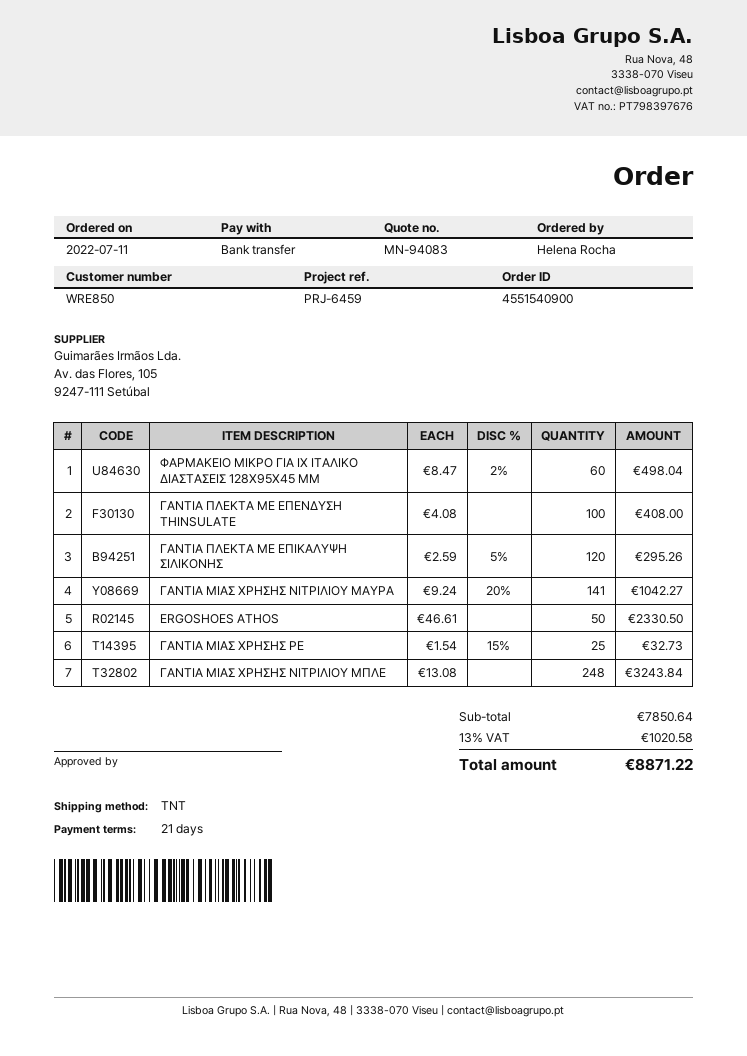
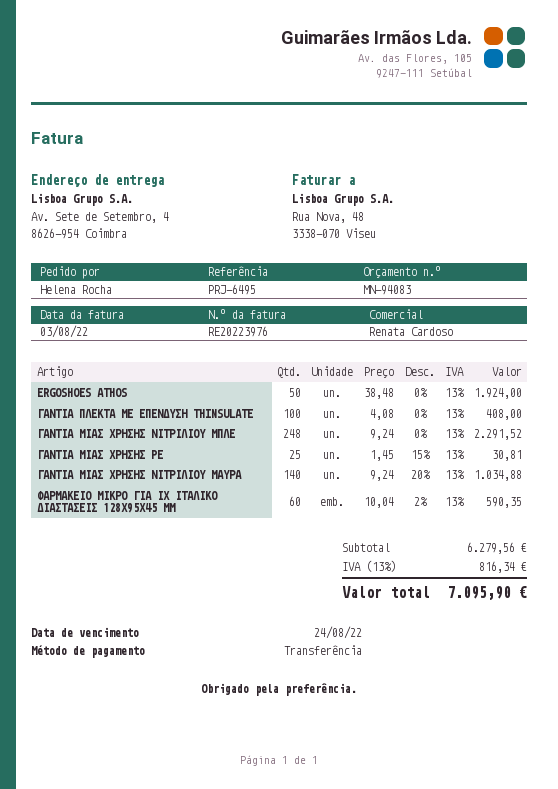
reference: PRJ-6459 -> PRJ-6495
ΦΑΡΜΑΚΕΙΟ ΜΙΚΡΟ ΓΙΑ ΙΧ ΙΤΑΛΙΚΟ ΔΙΑΣΤΑΣΕΙΣ 128Χ95Χ45 MM: 60 x 8.47 - 2% = 498.04 -> 60 x 10.04 - 2% = 590.35
ΓΑΝΤΙΑ ΠΛΕΚΤΑ ΜΕ ΕΠΙΚΑΛΥΨΗ ΣΙΛΙΚΟΝΗΣ: 120 x 2.59 - 5% = 295.26 -> none
ΓΑΝΤΙΑ ΜΙΑΣ ΧΡΗΣΗΣ ΝΙΤΡΙΛΙΟΥ ΜΑΥΡΑ: 141 x 9.24 - 20% = 1042.27 -> 140 x 9.24 - 20% = 1034.88
ERGOSHOES ATHOS: 50 x 46.61 = 2330.50 -> 50 x 38.48 = 1924.00
ΓΑΝΤΙΑ ΜΙΑΣ ΧΡΗΣΗΣ PE: 25 x 1.54 - 15% = 32.73 -> 25 x 1.45 - 15% = 30.81
ΓΑΝΤΙΑ ΜΙΑΣ ΧΡΗΣΗΣ ΝΙΤΡΙΛΙΟΥ ΜΠΛΕ: 248 x 13.08 = 3243.84 -> 248 x 9.24 = 2291.52
subtotal: 7850.64 -> 6279.56
tax: 13% = 1020.58 -> 13% = 816.34
total: 8871.22 -> 7095.90

